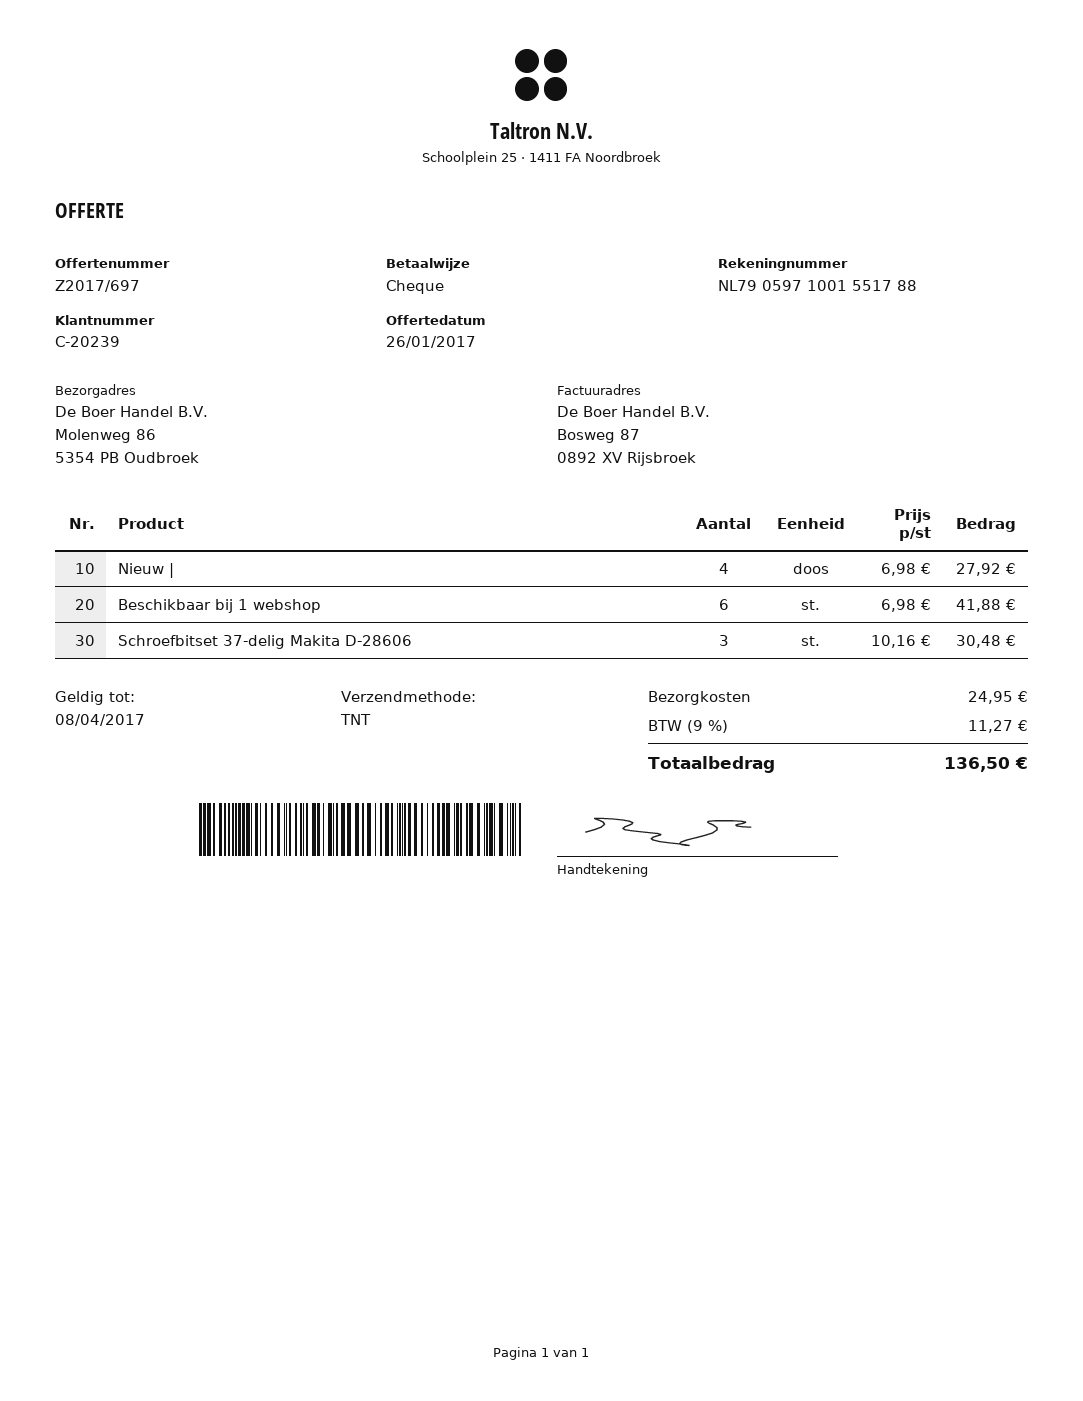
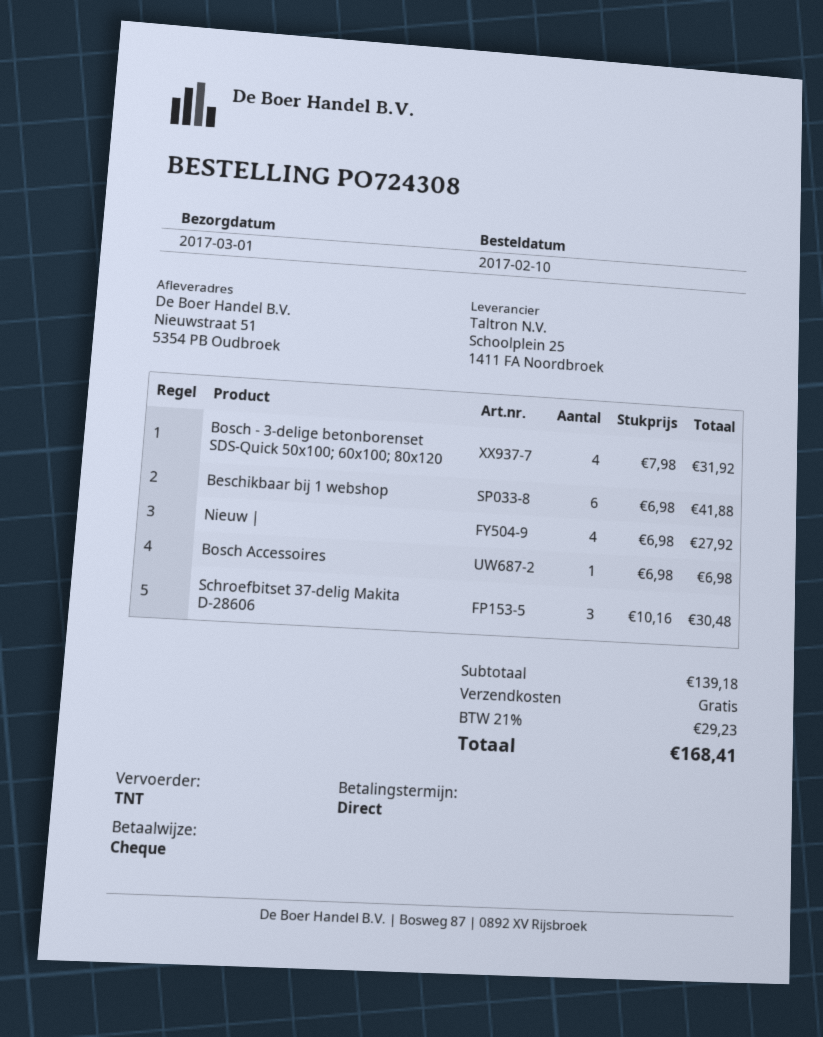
ship to: Molenweg 86, 5354 PB Oudbroek -> Nieuwstraat 51, 5354 PB Oudbroek
Bosch - 3-delige betonborenset SDS-Quick 50x100; 60x100; 80x120: none -> 4 x 7.98 = 31.92
Bosch Accessoires: none -> 1 x 6.98 = 6.98
shipping: 24.95 -> 0.00
tax: 9% = 11.27 -> 21% = 29.23
total: 136.50 -> 168.41

